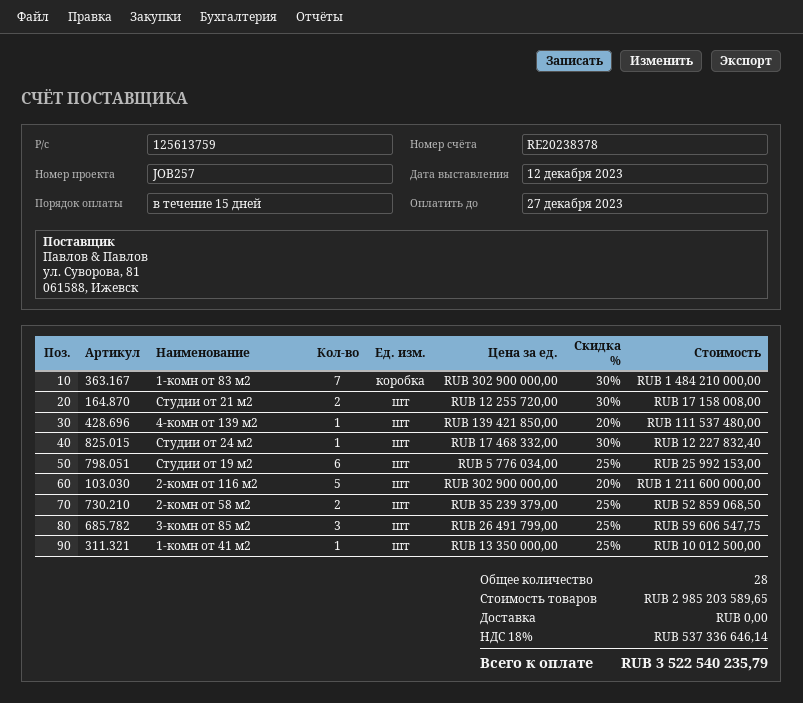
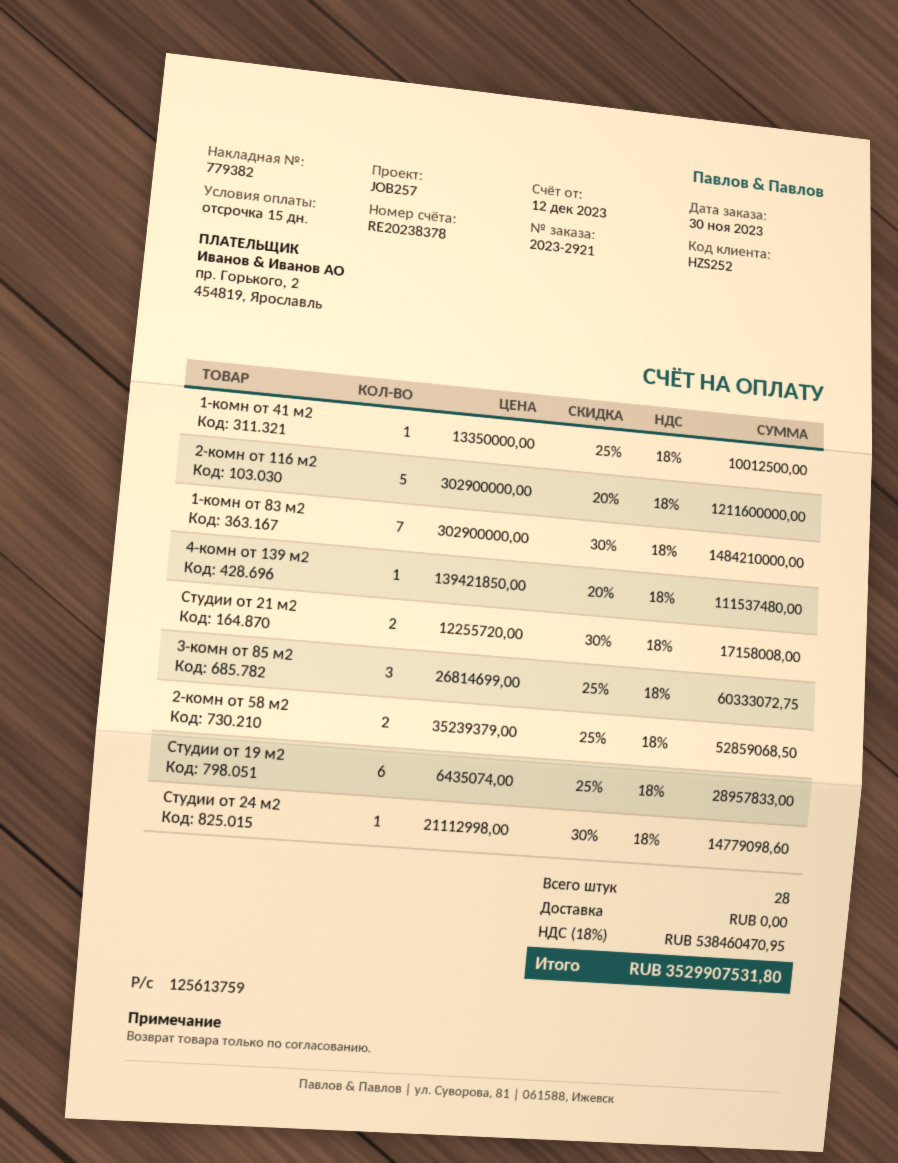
Студии от 24 м2: 1 x 17468332.00 - 30% = 12227832.40 -> 1 x 21112998.00 - 30% = 14779098.60
Студии от 19 м2: 6 x 5776034.00 - 25% = 25992153.00 -> 6 x 6435074.00 - 25% = 28957833.00
3-комн от 85 м2: 3 x 26491799.00 - 25% = 59606547.75 -> 3 x 26814699.00 - 25% = 60333072.75
tax: 18% = 537336646.14 -> 18% = 538460470.95
total: 3522540235.79 -> 3529907531.80

